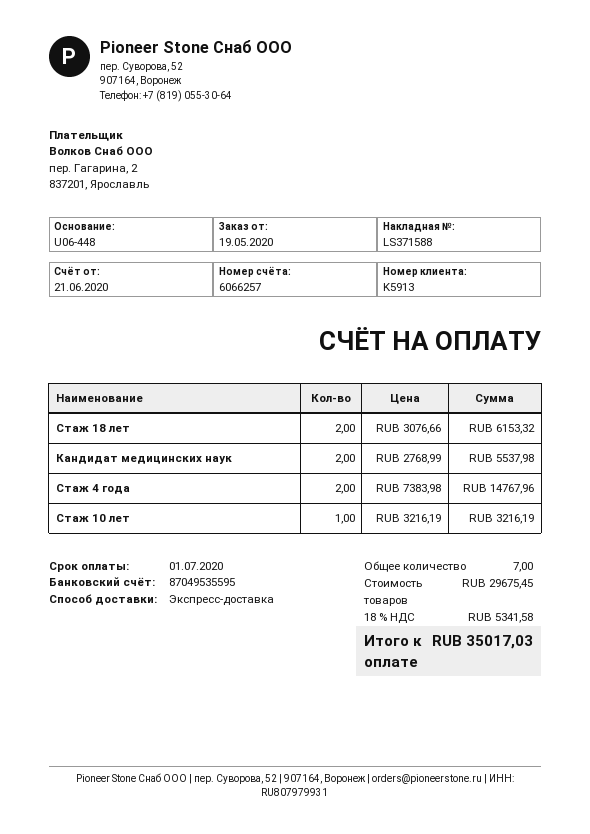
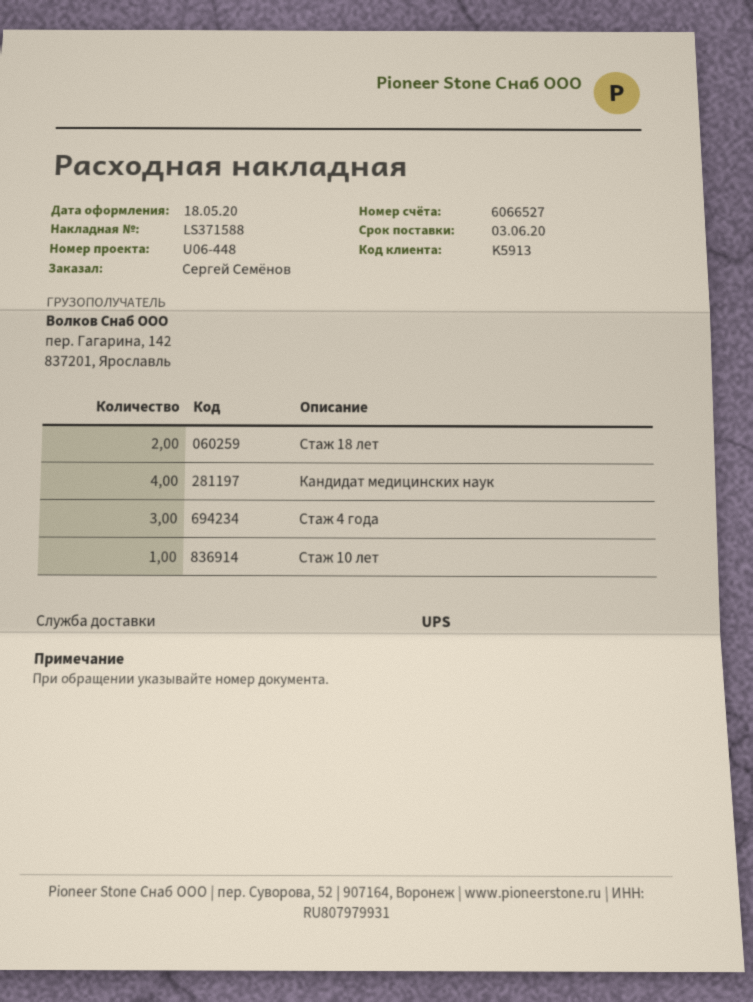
order date: 2020-05-19 -> 2020-05-18
invoice number: 6066257 -> 6066527
shipping method: express -> UPS
Кандидат медицинских наук: 2 -> 4
Стаж 4 года: 2 -> 3

